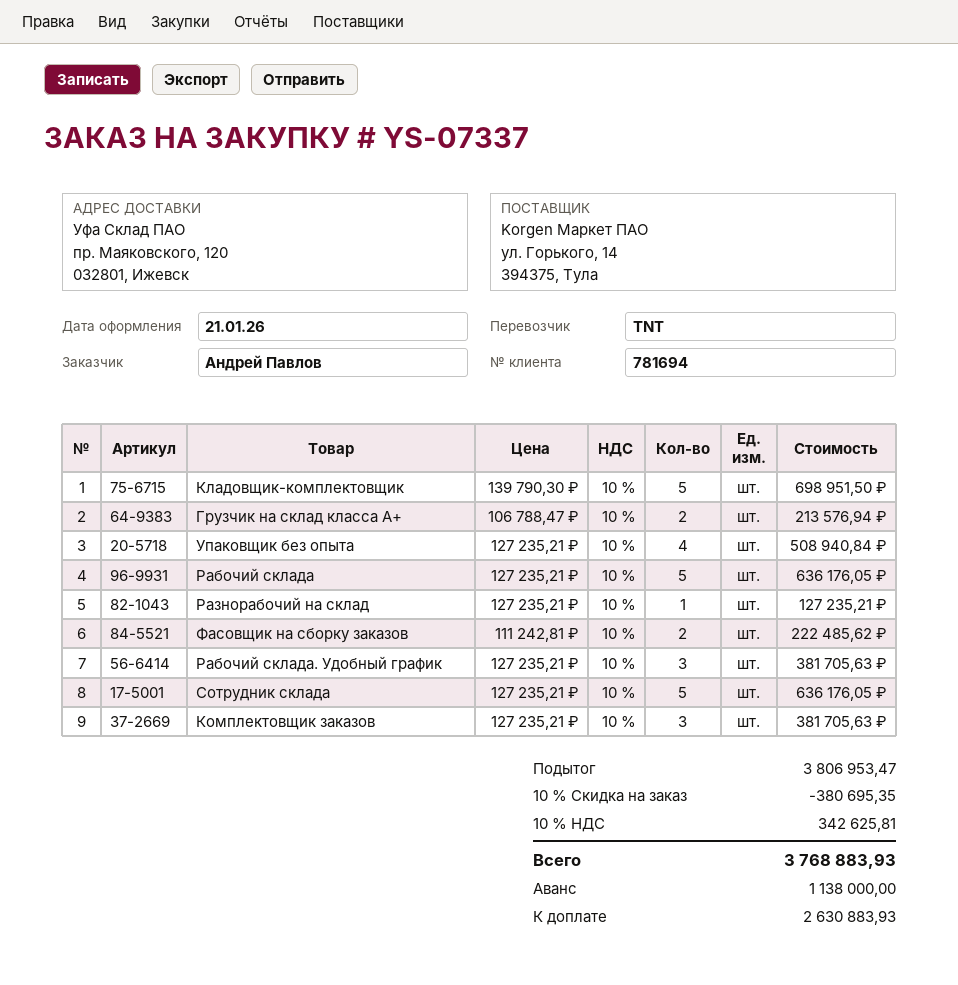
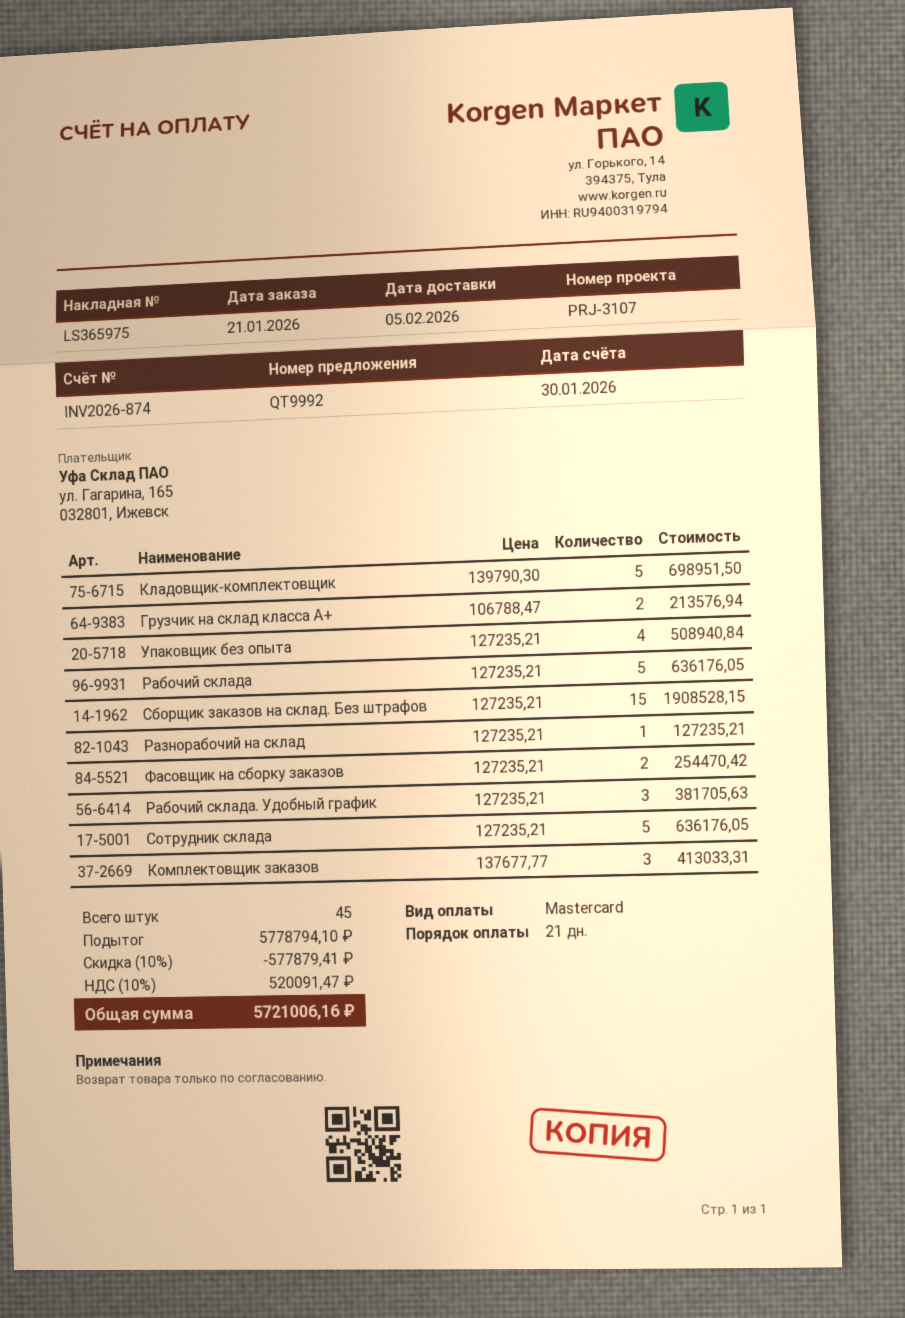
Фасовщик на сборку заказов: 2 x 111242.81 = 222485.62 -> 2 x 127235.21 = 254470.42
Комплектовщик заказов: 3 x 127235.21 = 381705.63 -> 3 x 137677.77 = 413033.31
Сборщик заказов на склад. Без штрафов: none -> 15 x 127235.21 = 1908528.15
subtotal: 3806953.47 -> 5778794.10
discount: 10% = 380695.35 -> 10% = 577879.41
tax: 10% = 342625.81 -> 10% = 520091.47
total: 3768883.93 -> 5721006.16

